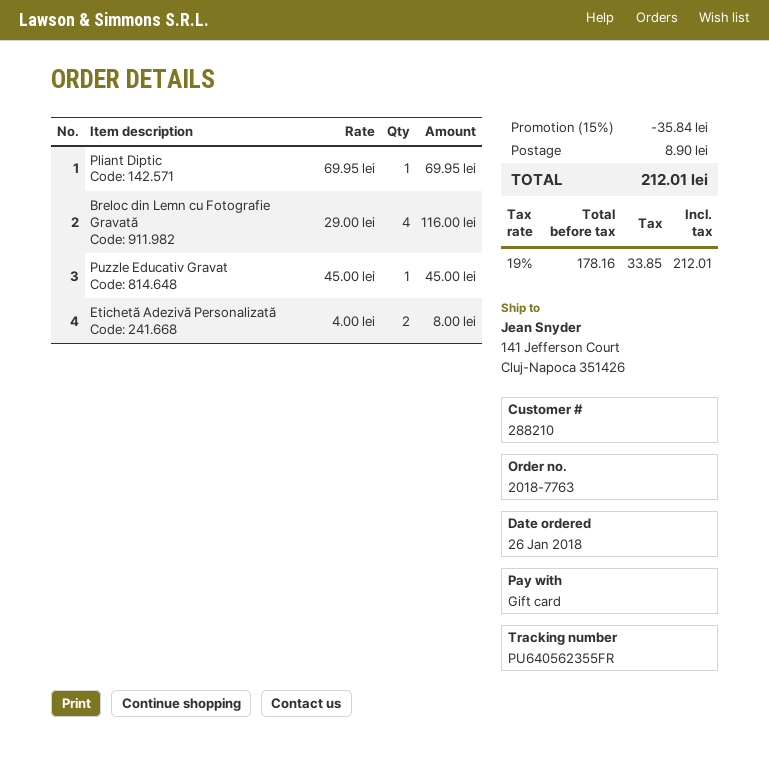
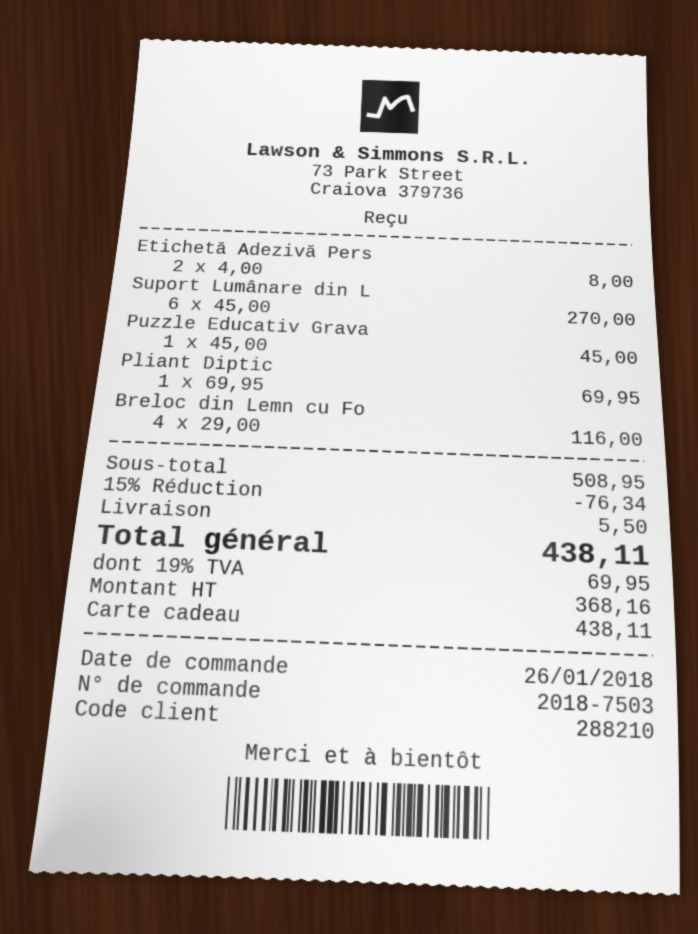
order number: 2018-7763 -> 2018-7503
Suport Lumânare din L: none -> 6 x 45.00 = 270.00
discount: 15% = 35.84 -> 15% = 76.34
shipping: 8.90 -> 5.50
net: 178.16 -> 368.16
tax: 19% = 33.85 -> 19% = 69.95
total: 212.01 -> 438.11

